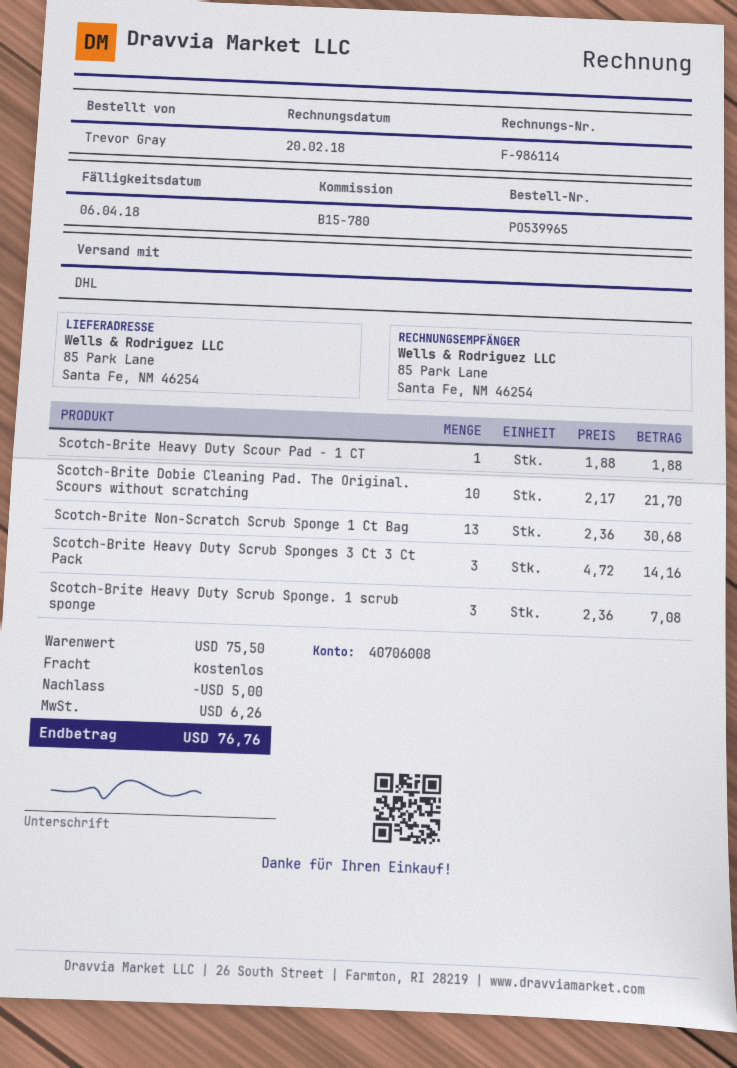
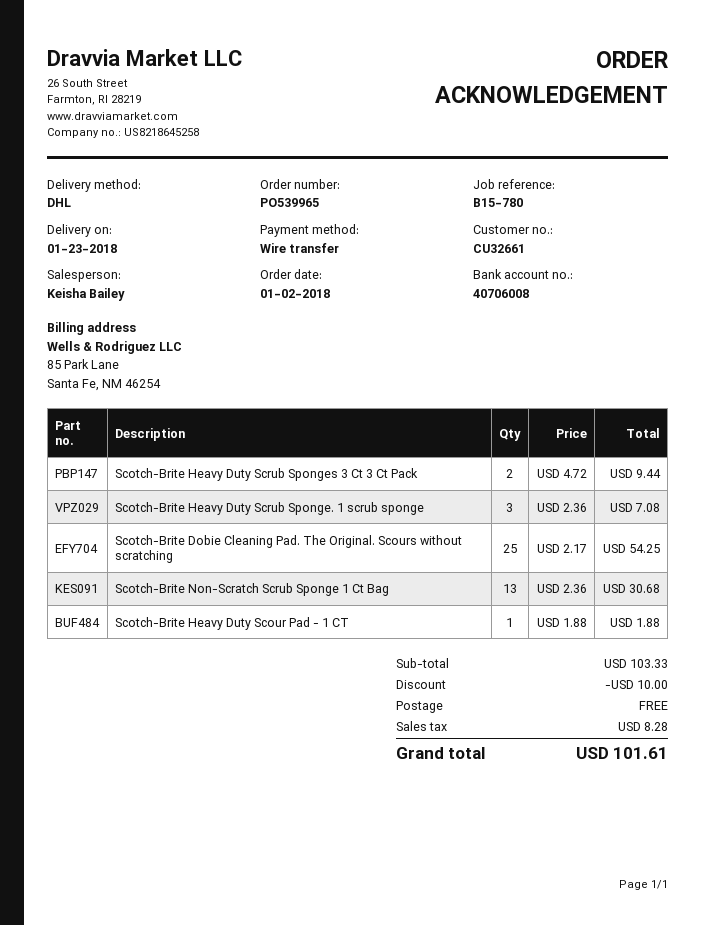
Scotch-Brite Dobie Cleaning Pad. The Original. Scours without scratching: 10 x 2.17 = 21.70 -> 25 x 2.17 = 54.25
Scotch-Brite Heavy Duty Scrub Sponges 3 Ct 3 Ct Pack: 3 x 4.72 = 14.16 -> 2 x 4.72 = 9.44
subtotal: 75.50 -> 103.33
discount: 5.00 -> 10.00
tax: 6.26 -> 8.28
total: 76.76 -> 101.61

